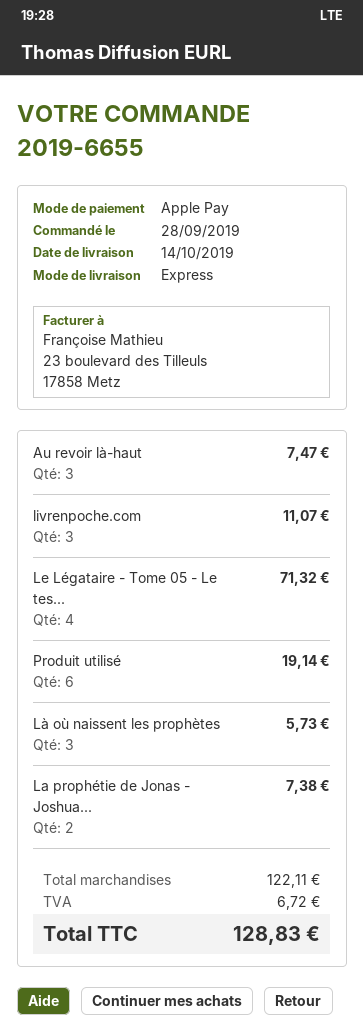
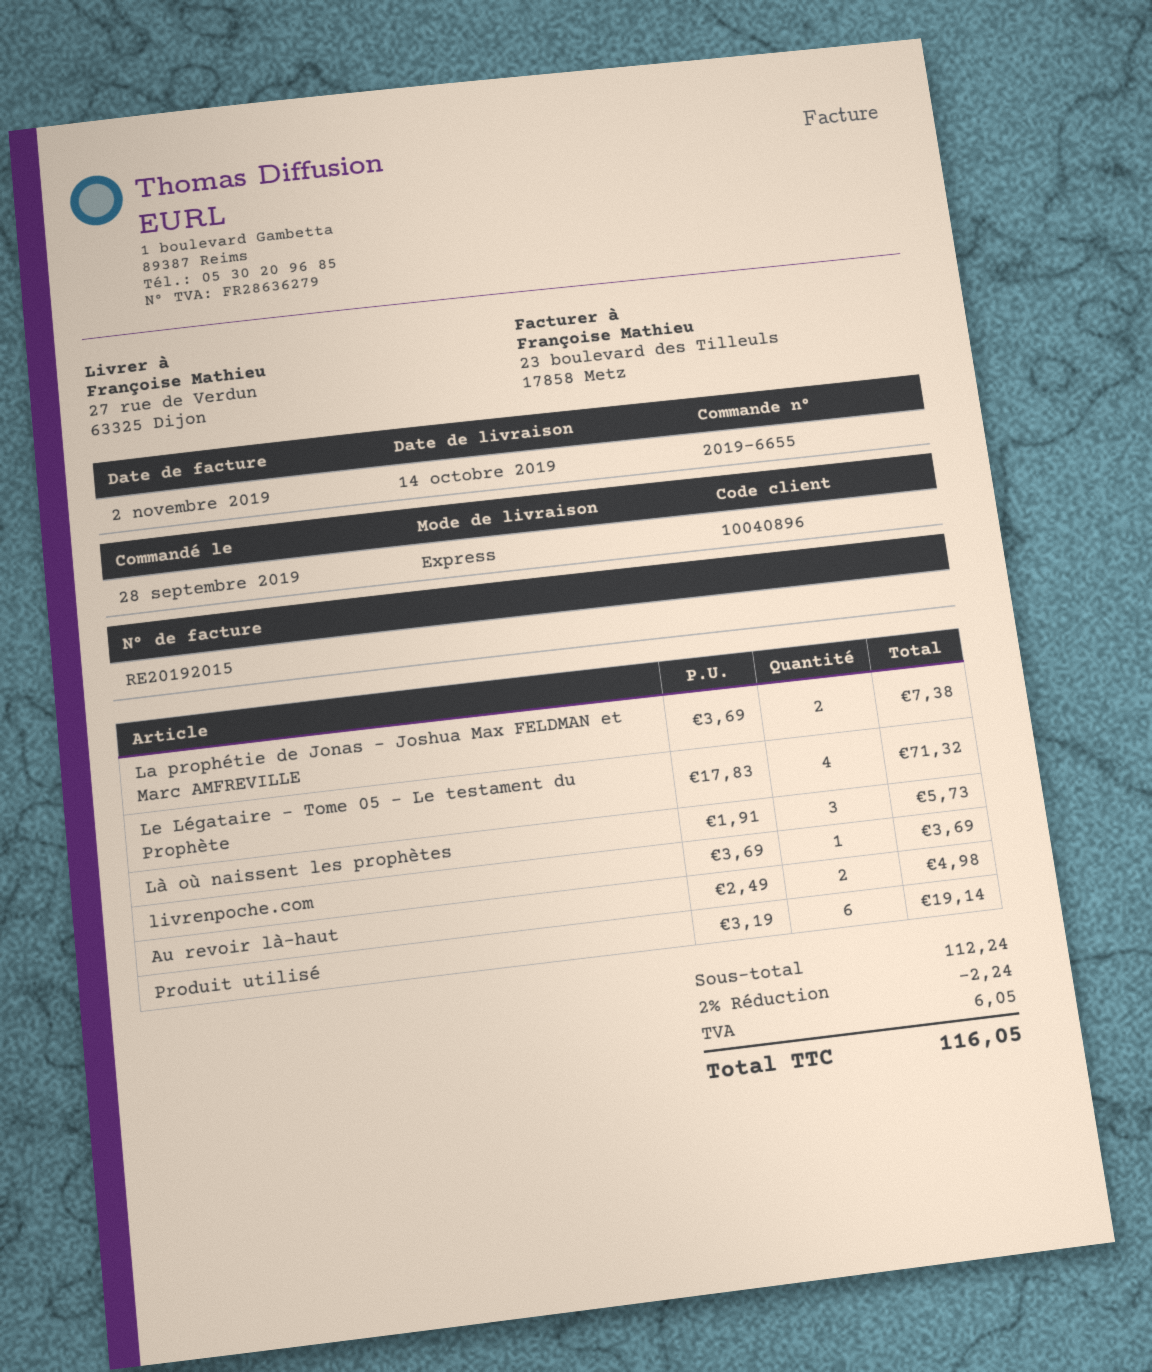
Au revoir là-haut: 3 for 7.47 -> 2 for 4.98
livrenpoche.com: 3 for 11.07 -> 1 for 3.69
subtotal: 122.11 -> 112.24
discount: none -> 2% = 2.24
tax: 6.72 -> 6.05
total: 128.83 -> 116.05

